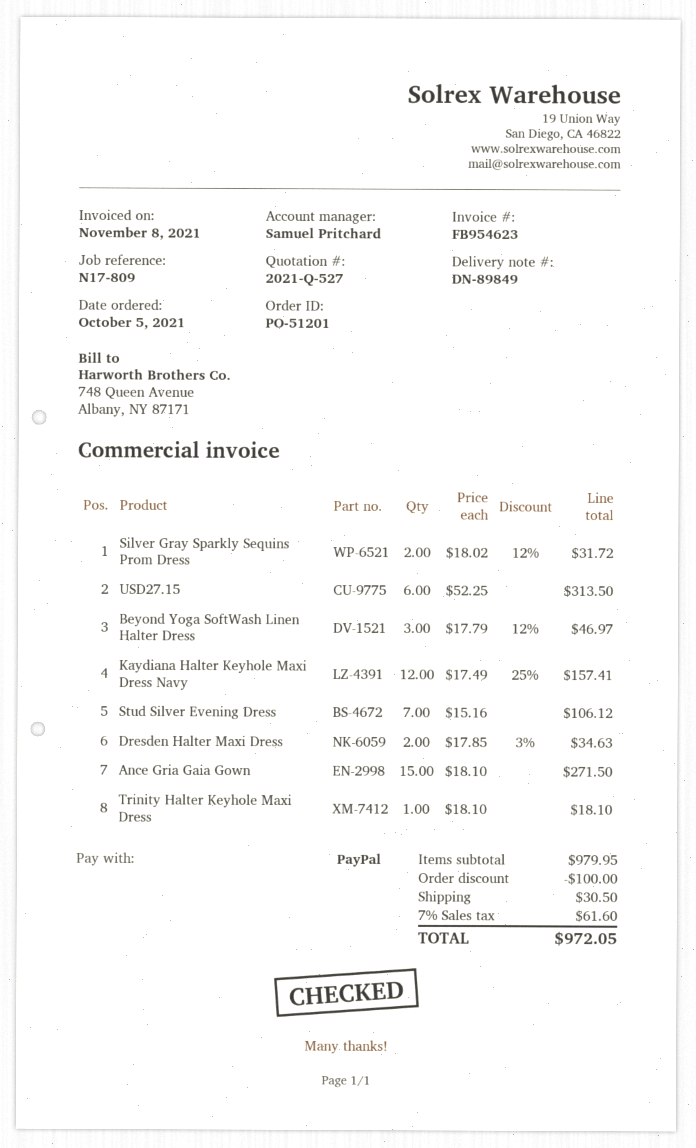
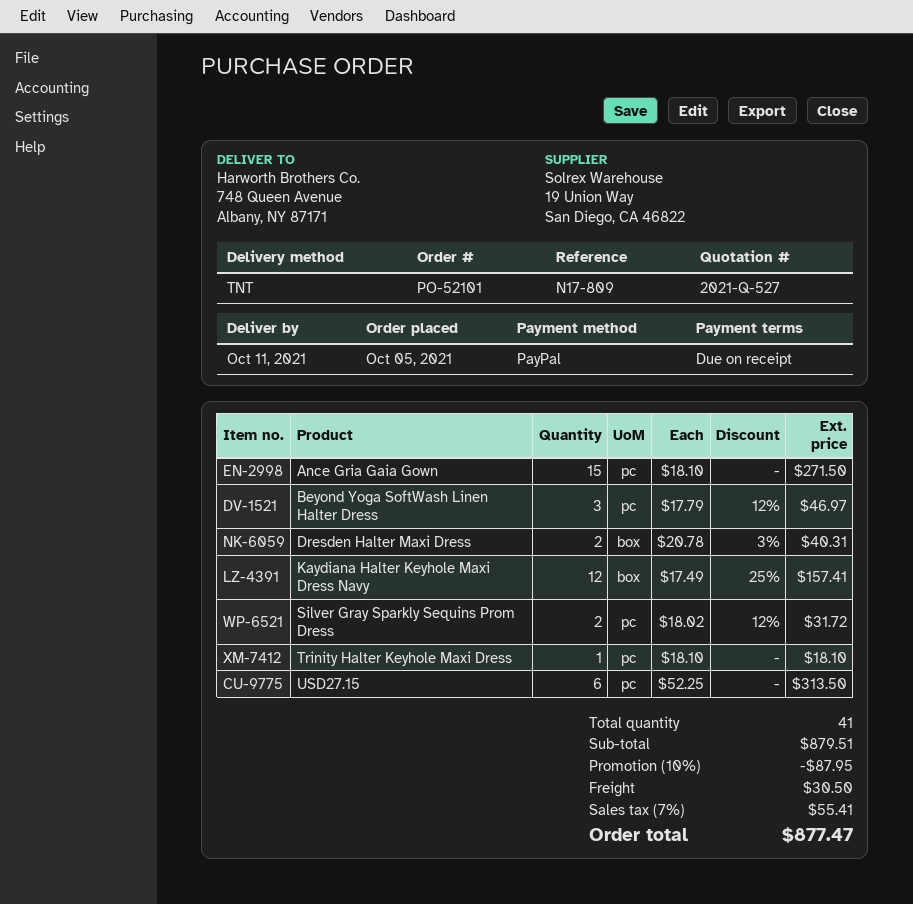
order number: PO-51201 -> PO-52101
Stud Silver Evening Dress: 7 x 15.16 = 106.12 -> none
Dresden Halter Maxi Dress: 2 x 17.85 - 3% = 34.63 -> 2 x 20.78 - 3% = 40.31
subtotal: 979.95 -> 879.51
discount: 100.00 -> 87.95
tax: 7% = 61.60 -> 7% = 55.41
total: 972.05 -> 877.47

